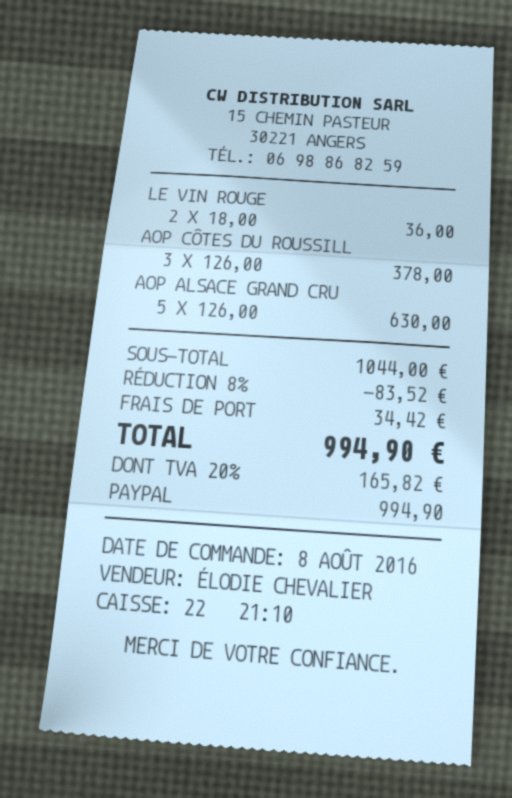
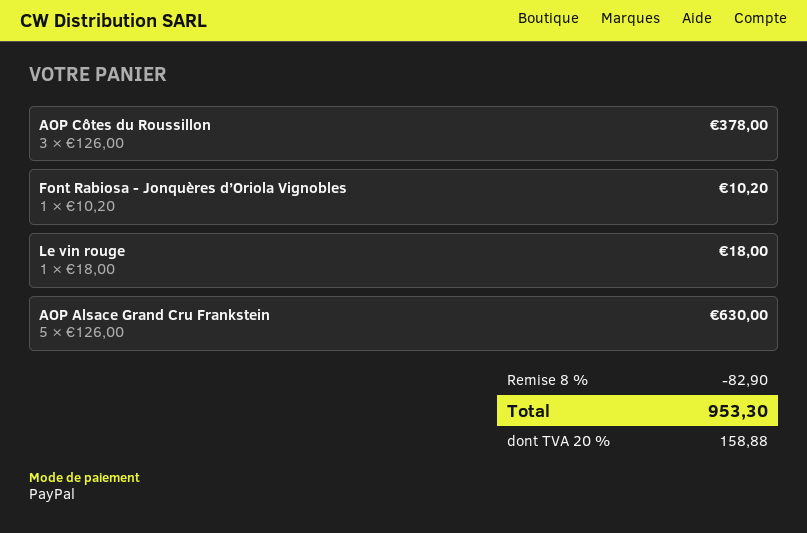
LE VIN ROUGE: 2 x 18.00 = 36.00 -> 1 x 18.00 = 18.00
Font Rabiosa - Jonquères d’Oriola Vignobles: none -> 1 x 10.20 = 10.20
discount: 8% = 83.52 -> 8% = 82.90
shipping: 34.42 -> none
tax: 20% = 165.82 -> 20% = 158.88
total: 994.90 -> 953.30

